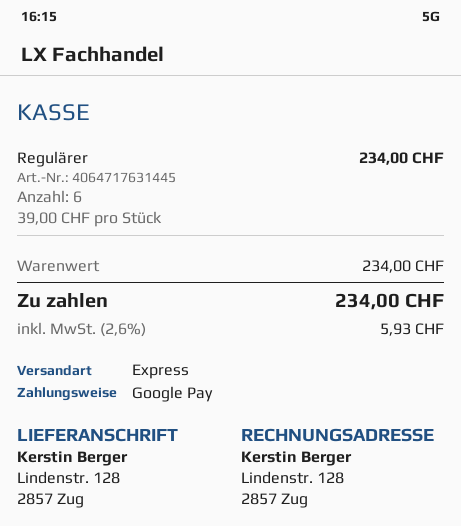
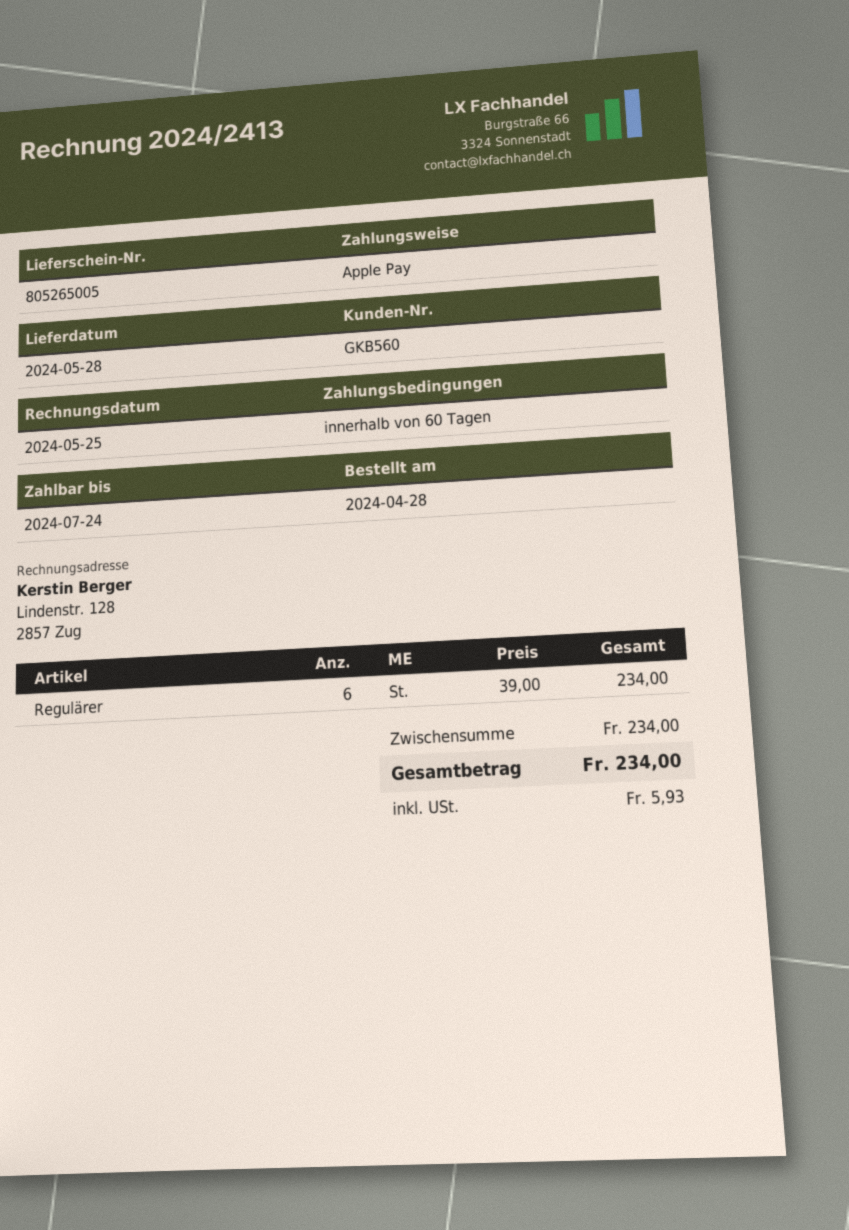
payment method: Google Pay -> Apple Pay

